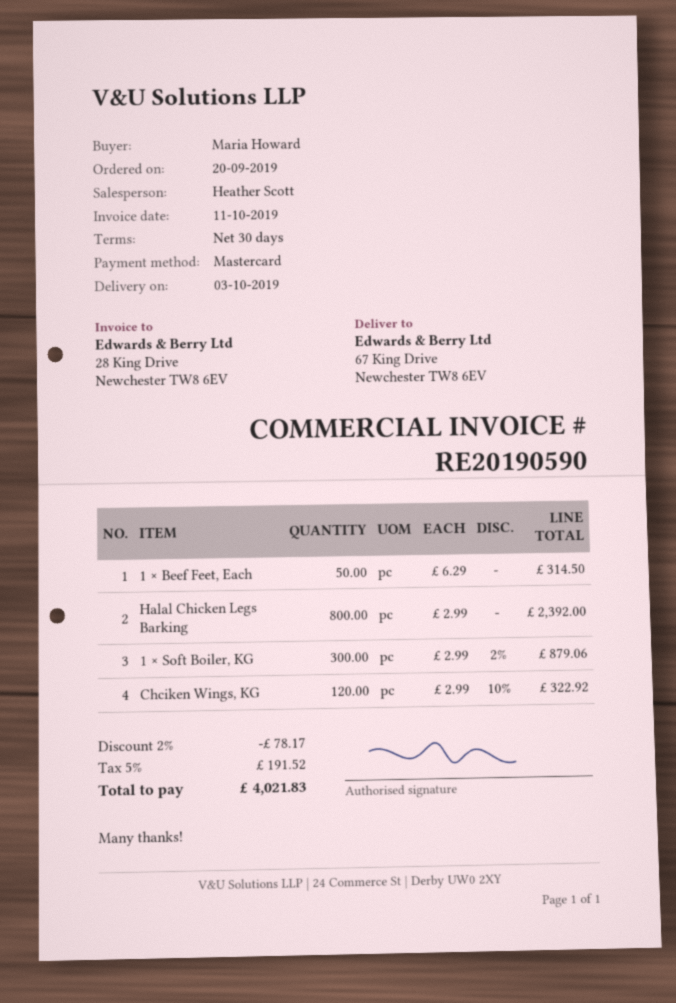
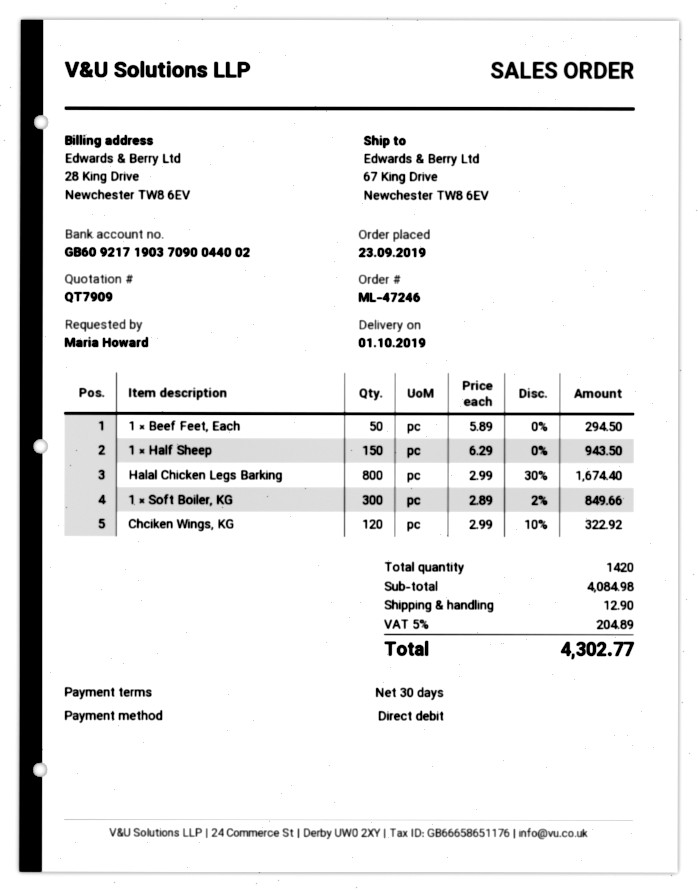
order date: 2019-09-20 -> 2019-09-23
delivery date: 2019-10-03 -> 2019-10-01
payment method: Mastercard -> direct debit
1 × Beef Feet, Each: 50 x 6.29 = 314.50 -> 50 x 5.89 = 294.50
Halal Chicken Legs Barking: 800 x 2.99 = 2392.00 -> 800 x 2.99 - 30% = 1674.40
1 × Soft Boiler, KG: 300 x 2.99 - 2% = 879.06 -> 300 x 2.89 - 2% = 849.66
1 × Half Sheep: none -> 150 x 6.29 = 943.50
discount: 2% = 78.17 -> none
shipping: none -> 12.90
tax: 5% = 191.52 -> 5% = 204.89
total: 4021.83 -> 4302.77

